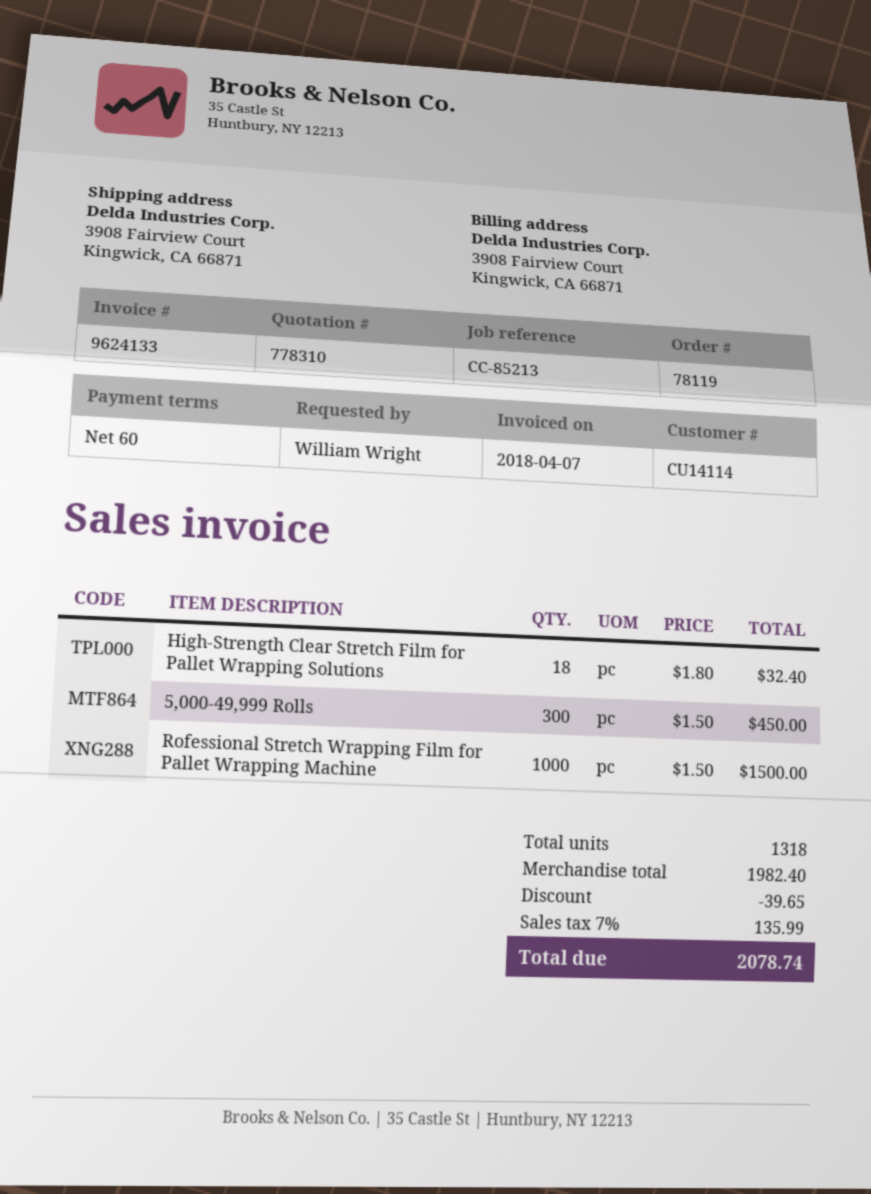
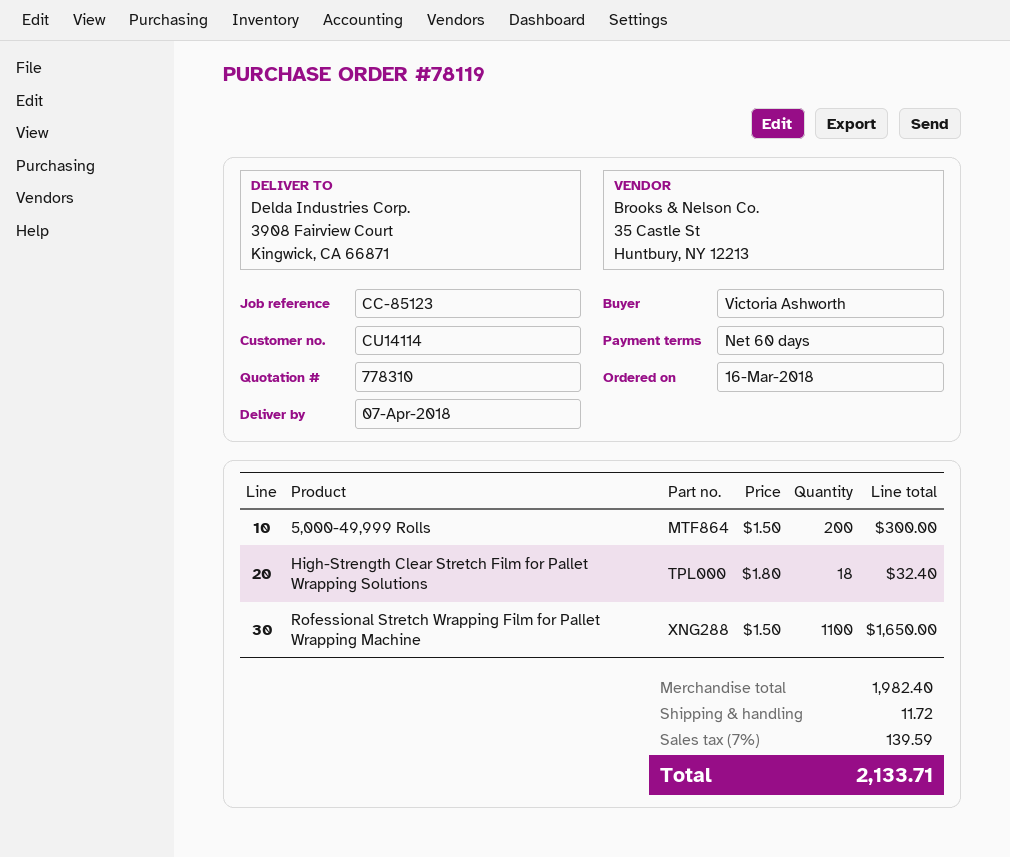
reference: CC-85213 -> CC-85123
ordered by: William Wright -> Victoria Ashworth
5,000-49,999 Rolls: 300 x 1.50 = 450.00 -> 200 x 1.50 = 300.00
Rofessional Stretch Wrapping Film for Pallet Wrapping Machine: 1000 x 1.50 = 1500.00 -> 1100 x 1.50 = 1650.00
discount: 39.65 -> none
shipping: none -> 11.72
tax: 7% = 135.99 -> 7% = 139.59
total: 2078.74 -> 2133.71

